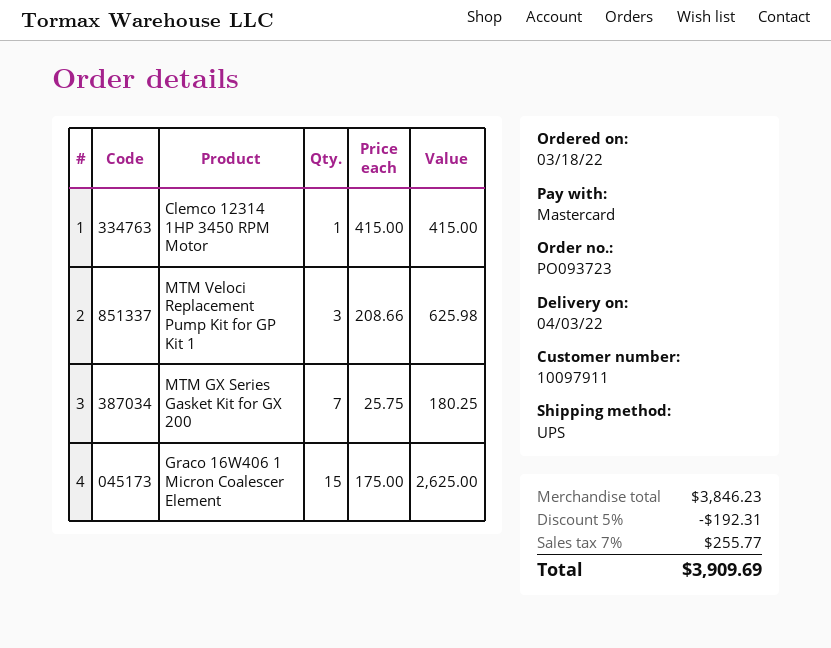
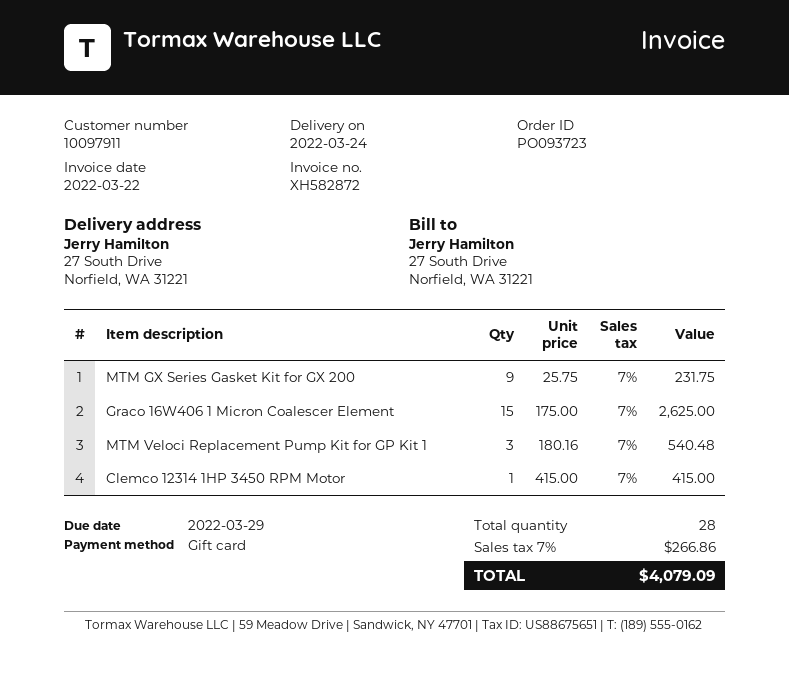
delivery date: 2022-04-03 -> 2022-03-24
payment method: Mastercard -> gift card
MTM Veloci Replacement Pump Kit for GP Kit 1: 3 x 208.66 = 625.98 -> 3 x 180.16 = 540.48
MTM GX Series Gasket Kit for GX 200: 7 x 25.75 = 180.25 -> 9 x 25.75 = 231.75
discount: 5% = 192.31 -> none
tax: 7% = 255.77 -> 7% = 266.86
total: 3909.69 -> 4079.09

